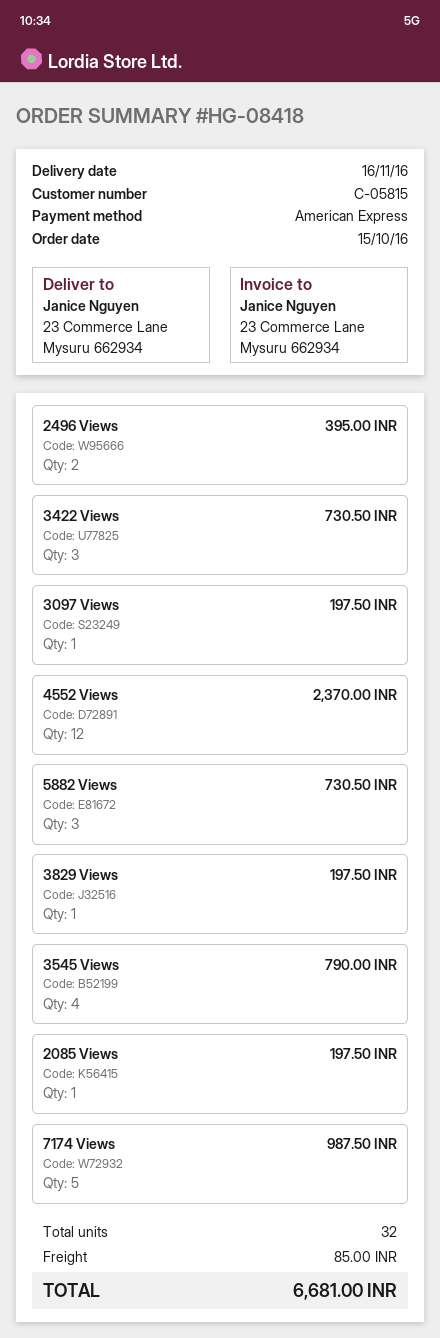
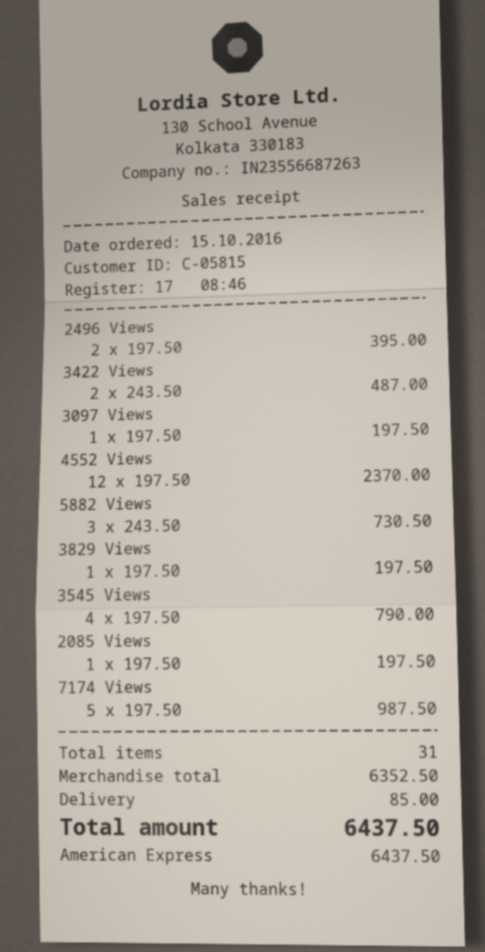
3422 Views: 3 for 730.50 -> 2 for 487.00
total quantity: 32 -> 31
total: 6681.00 -> 6437.50

